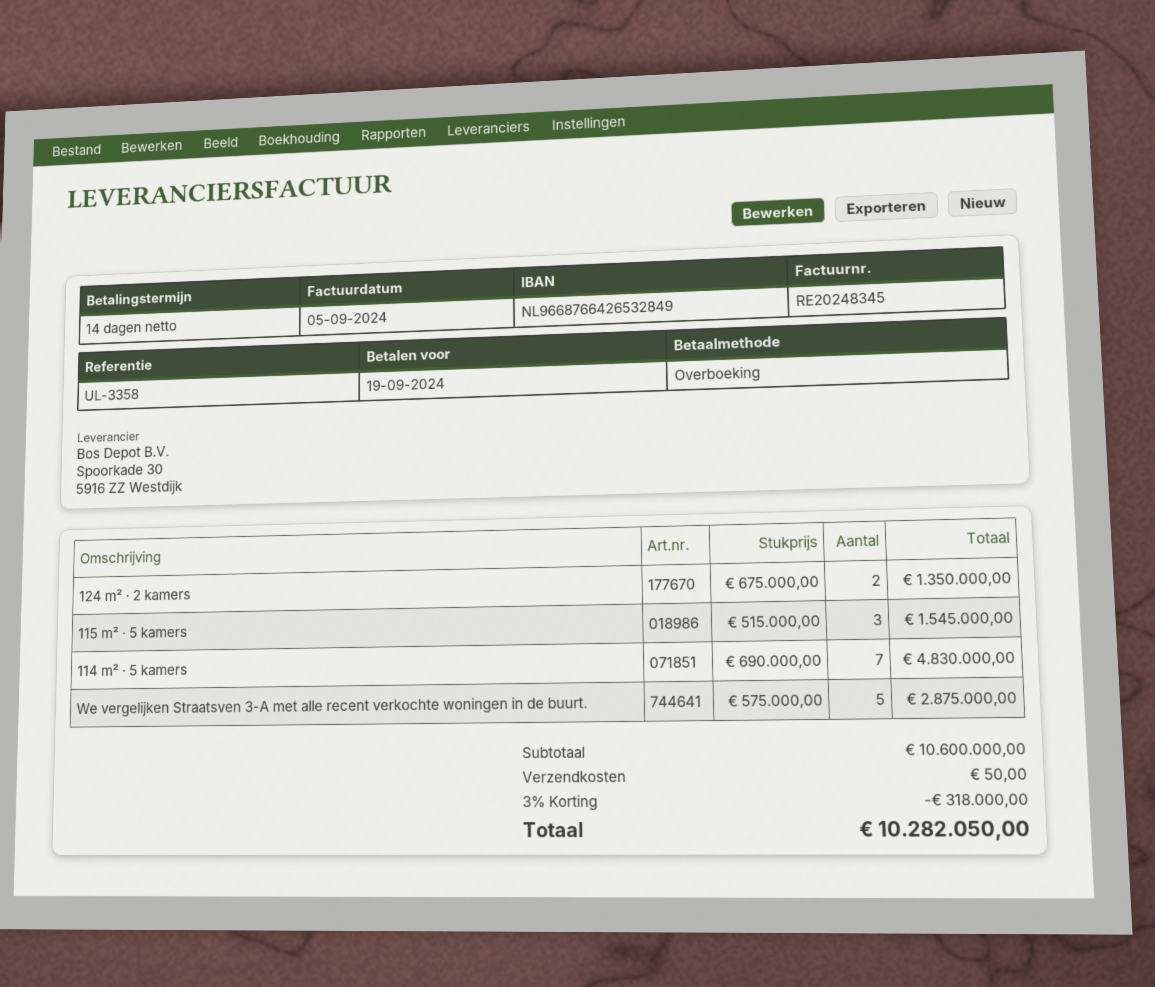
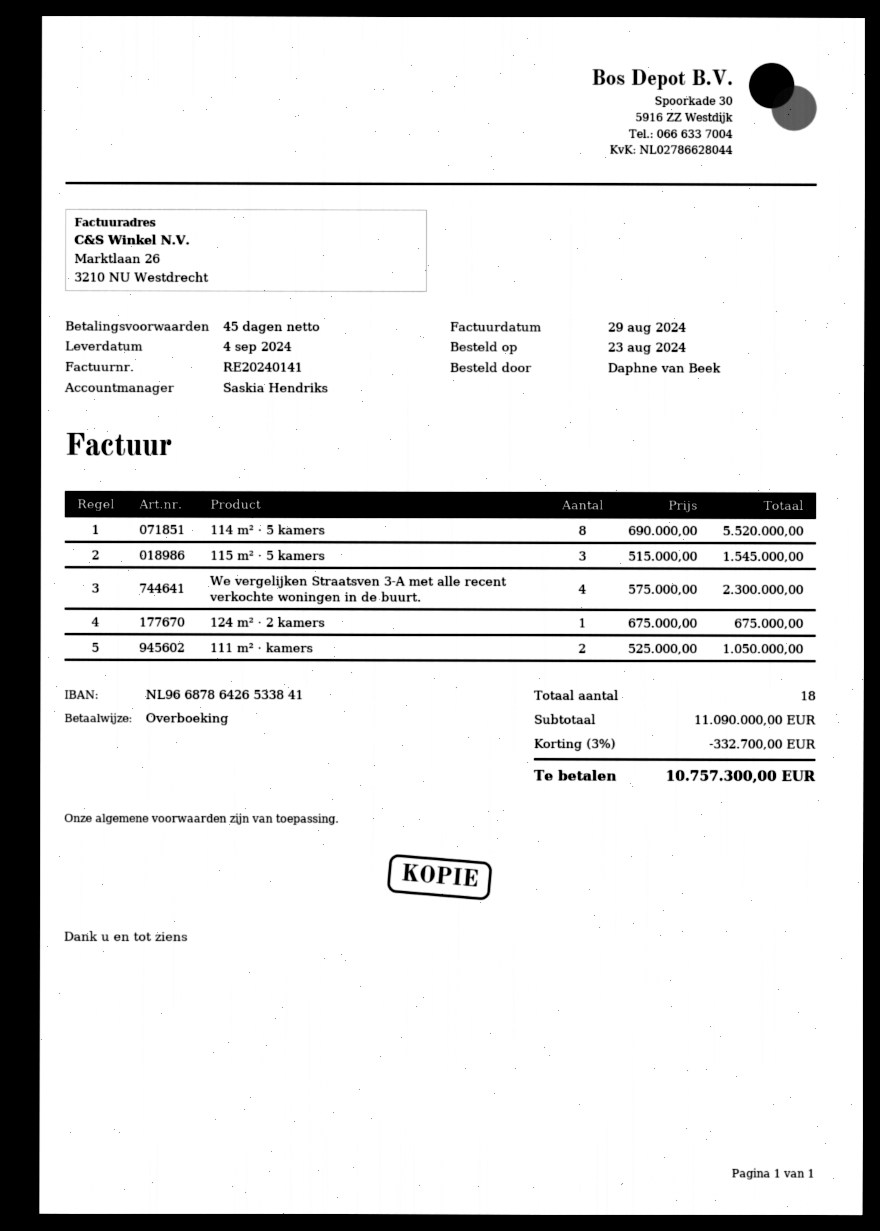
invoice number: RE20248345 -> RE20240141
invoice date: 2024-09-05 -> 2024-08-29
payment terms: 14 days -> 45 days
bank account: NL9668766426532849 -> NL9668786426533841
124 m² · 2 kamers: 2 x 675000.00 = 1350000.00 -> 1 x 675000.00 = 675000.00
114 m² · 5 kamers: 7 x 690000.00 = 4830000.00 -> 8 x 690000.00 = 5520000.00
We vergelijken Straatsven 3-A met alle recent verkochte woningen in de buurt.: 5 x 575000.00 = 2875000.00 -> 4 x 575000.00 = 2300000.00
111 m² · kamers: none -> 2 x 525000.00 = 1050000.00
subtotal: 10600000.00 -> 11090000.00
discount: 3% = 318000.00 -> 3% = 332700.00
shipping: 50.00 -> none
total: 10282050.00 -> 10757300.00

